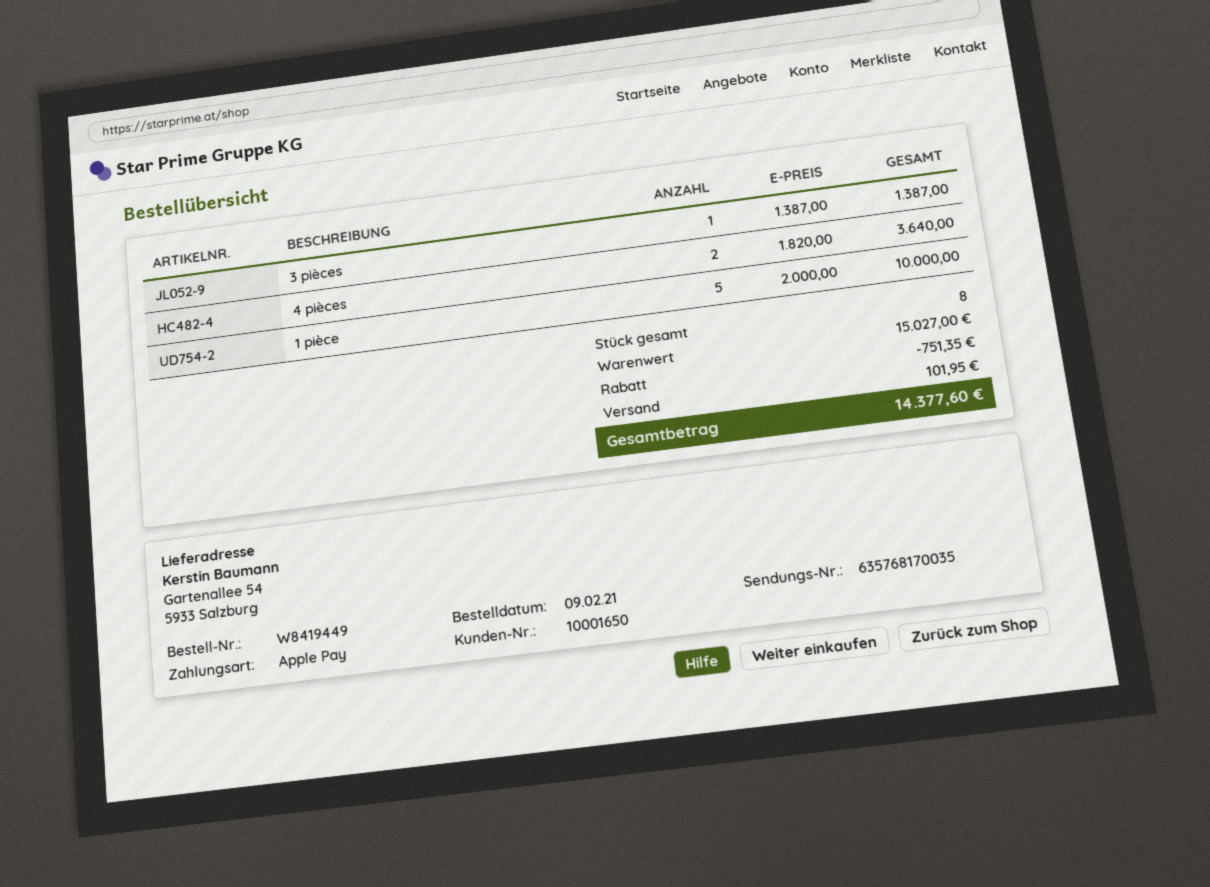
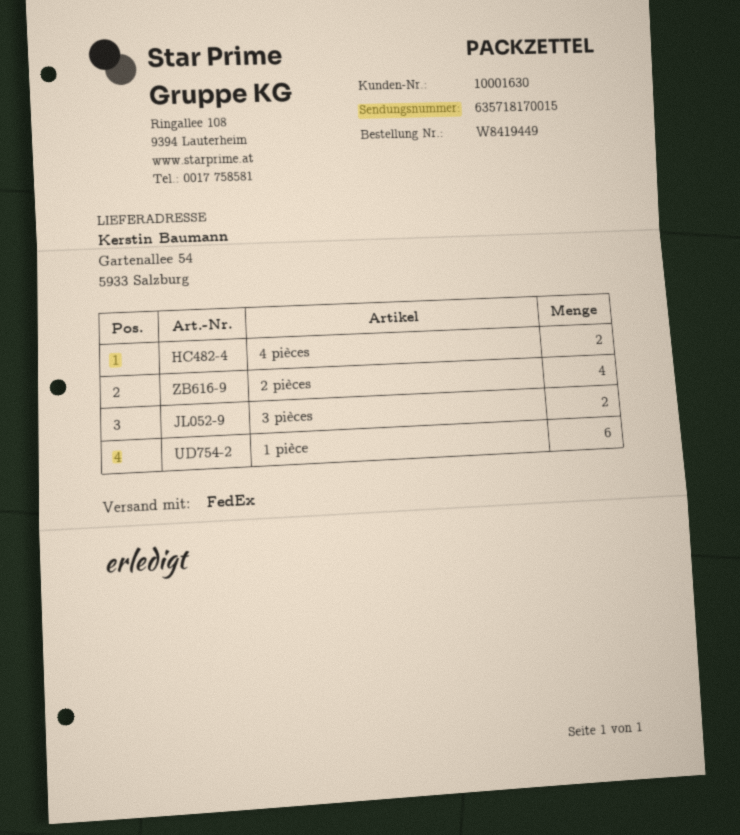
customer number: 10001650 -> 10001630
tracking number: 635768170035 -> 635718170015
3 pièces: 1 -> 2
1 pièce: 5 -> 6
2 pièces: none -> 4

